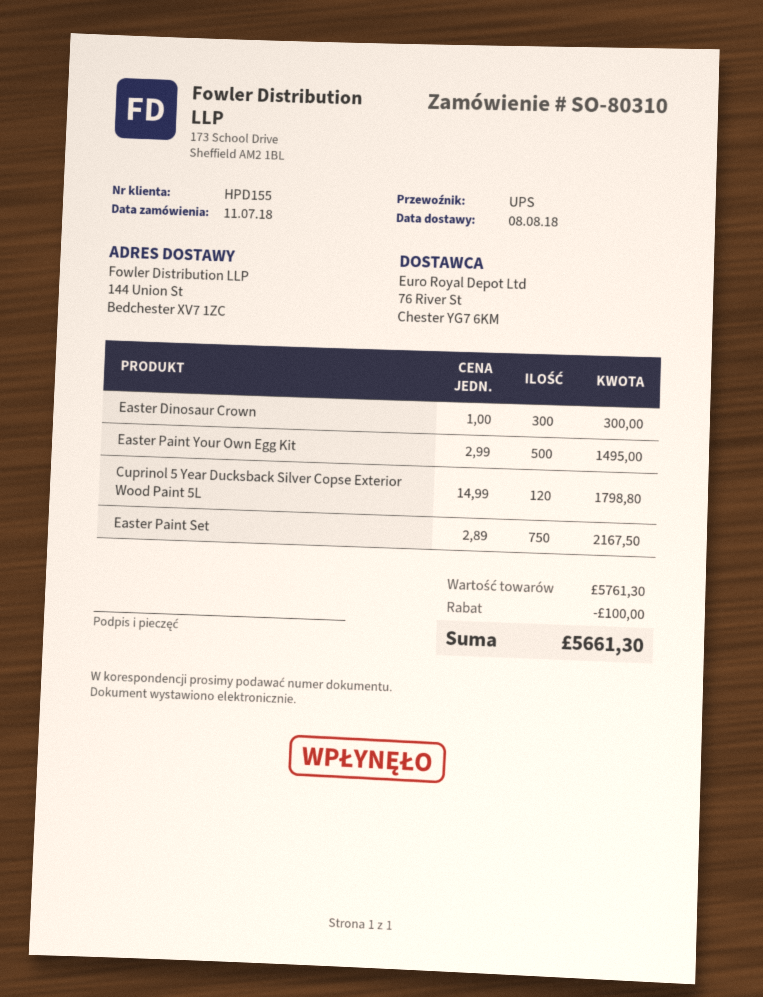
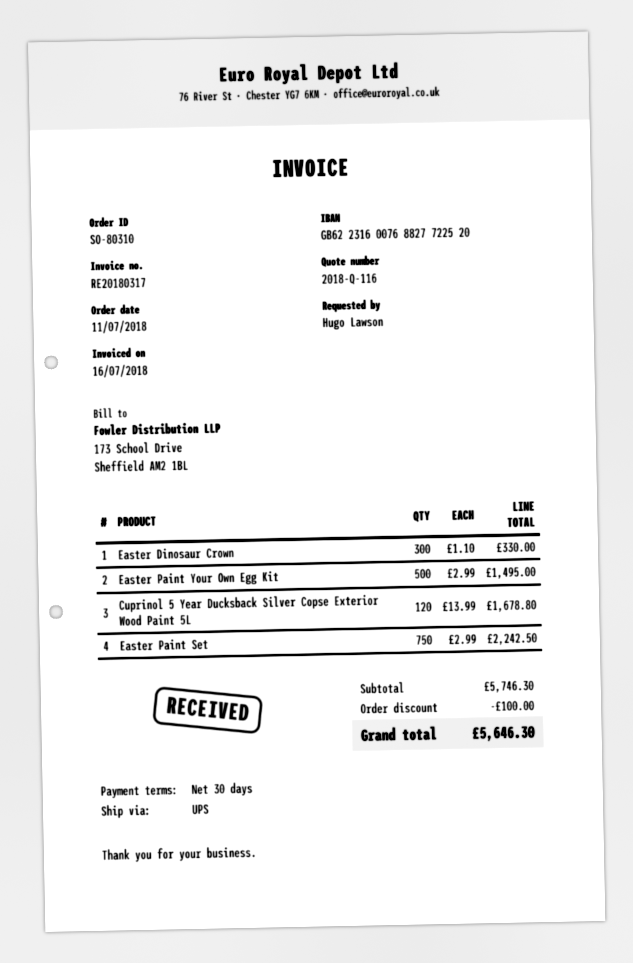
Easter Dinosaur Crown: 300 x 1.00 = 300.00 -> 300 x 1.10 = 330.00
Cuprinol 5 Year Ducksback Silver Copse Exterior Wood Paint 5L: 120 x 14.99 = 1798.80 -> 120 x 13.99 = 1678.80
Easter Paint Set: 750 x 2.89 = 2167.50 -> 750 x 2.99 = 2242.50
subtotal: 5761.30 -> 5746.30
total: 5661.30 -> 5646.30

